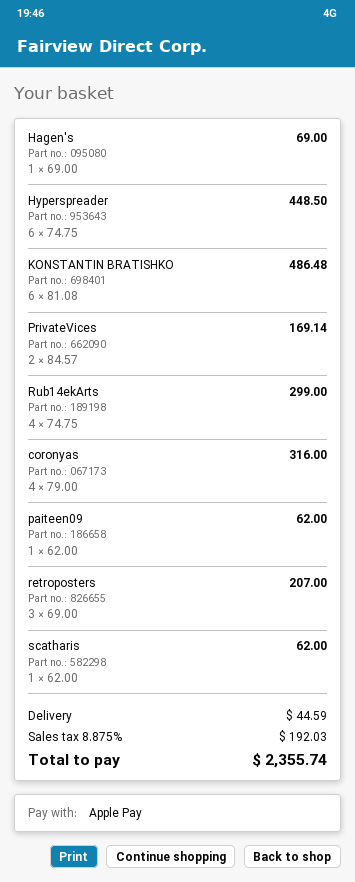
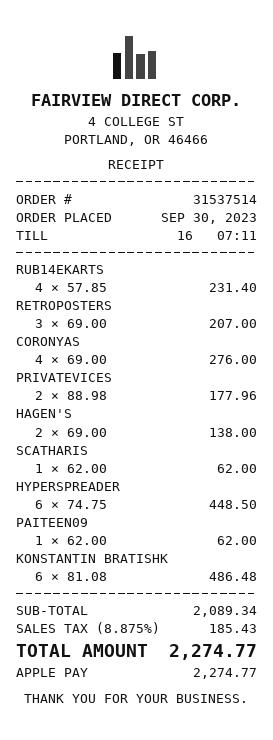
Hagen's: 1 x 69.00 = 69.00 -> 2 x 69.00 = 138.00
PrivateVices: 2 x 84.57 = 169.14 -> 2 x 88.98 = 177.96
Rub14ekArts: 4 x 74.75 = 299.00 -> 4 x 57.85 = 231.40
coronyas: 4 x 79.00 = 316.00 -> 4 x 69.00 = 276.00
shipping: 44.59 -> none
tax: 8.875% = 192.03 -> 8.875% = 185.43
total: 2355.74 -> 2274.77

